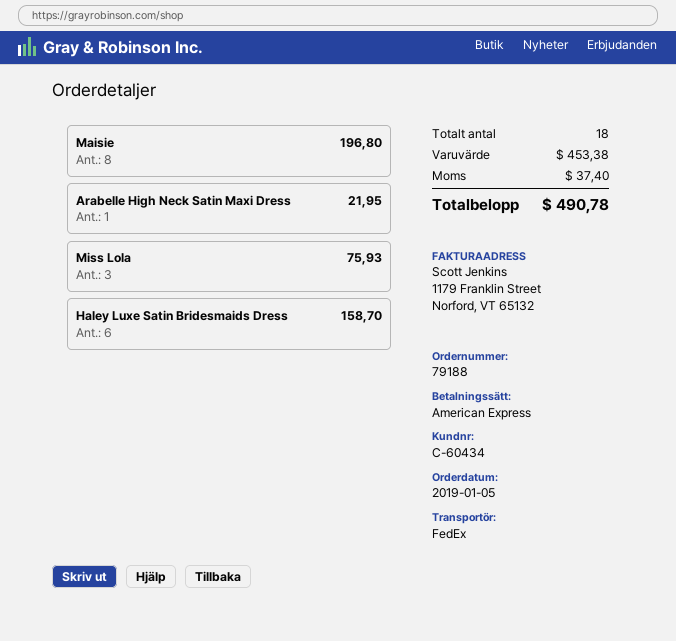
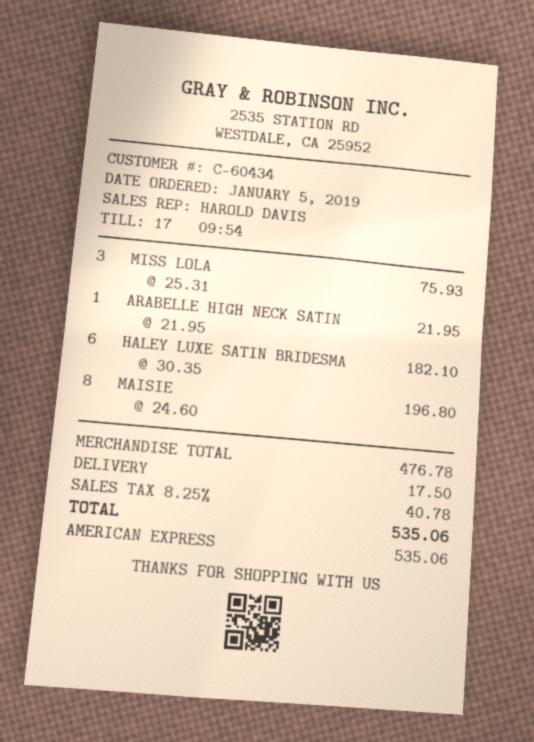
Haley Luxe Satin Bridesmaids Dress: 6 for 158.70 -> 6 for 182.10
subtotal: 453.38 -> 476.78
shipping: none -> 17.50
tax: 37.40 -> 40.78
total: 490.78 -> 535.06

